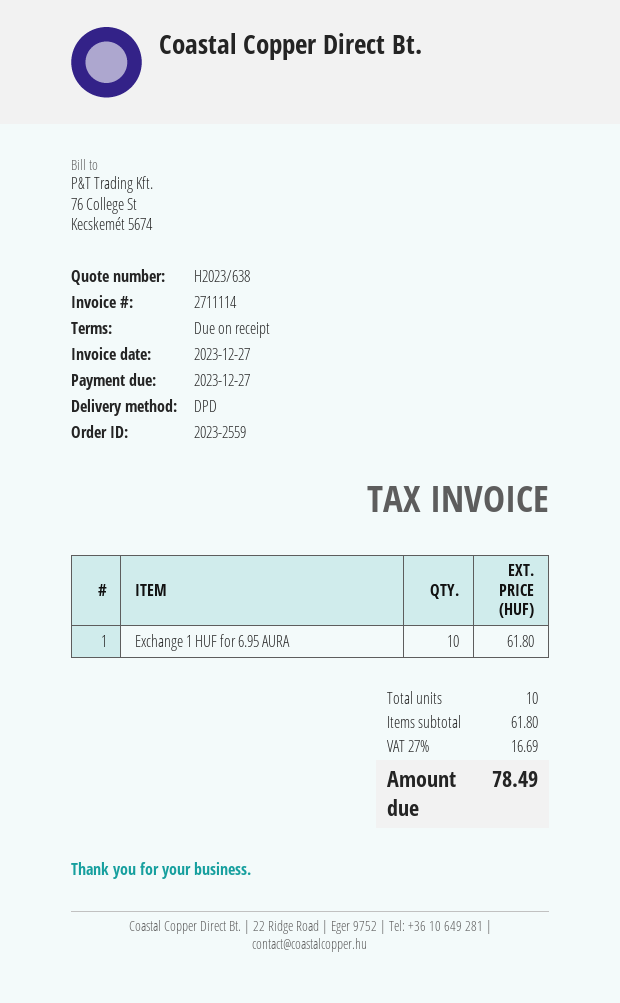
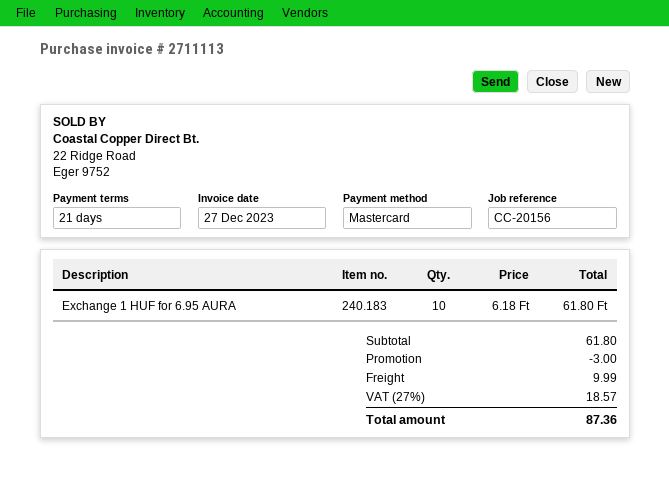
invoice number: 2711114 -> 2711113
payment terms: on receipt -> 21 days
discount: none -> 3.00
shipping: none -> 9.99
tax: 27% = 16.69 -> 27% = 18.57
total: 78.49 -> 87.36

